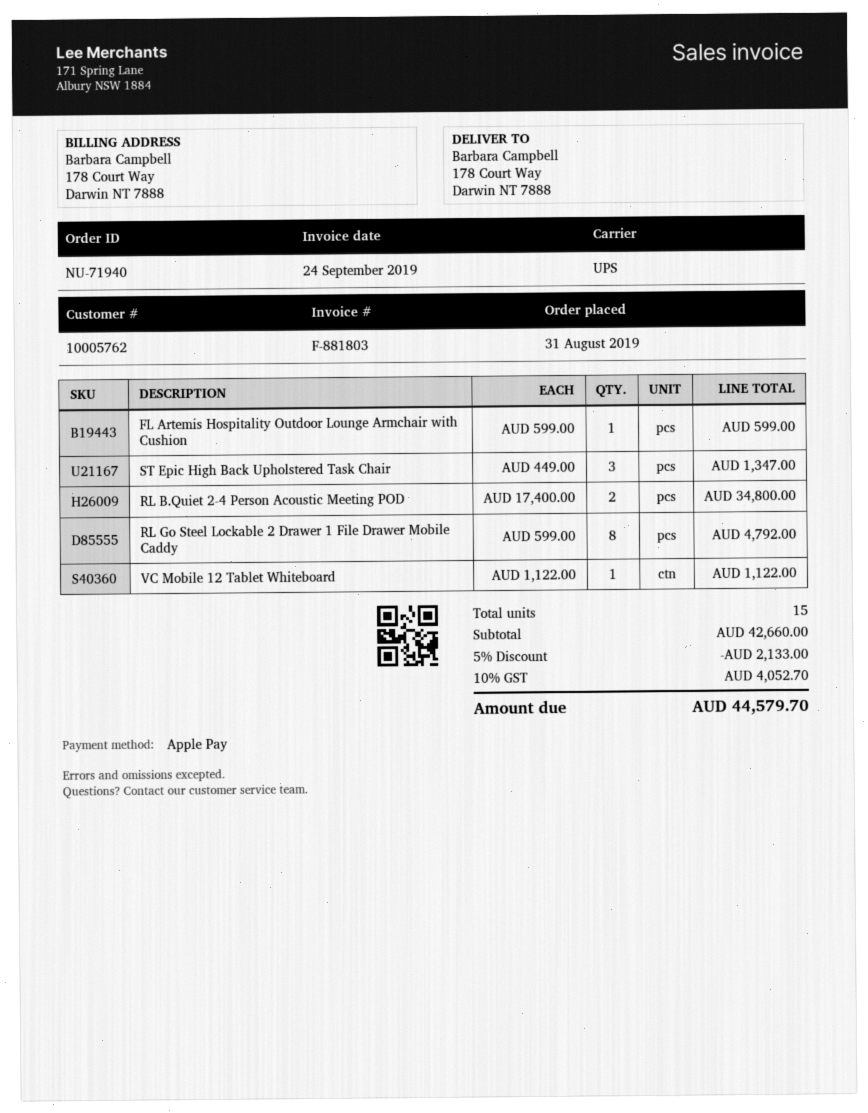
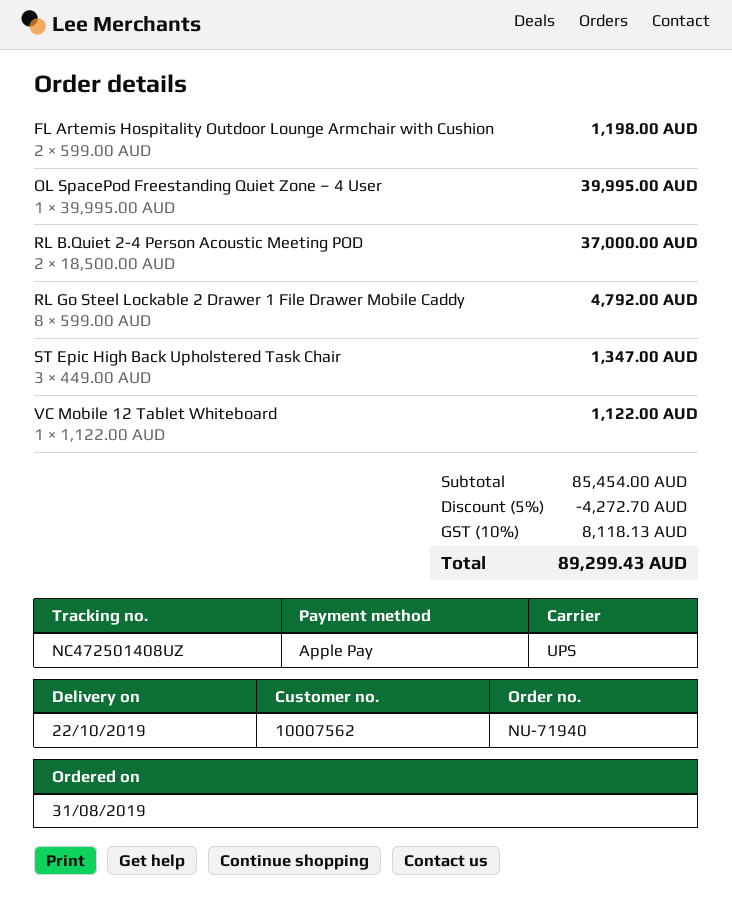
customer number: 10005762 -> 10007562
FL Artemis Hospitality Outdoor Lounge Armchair with Cushion: 1 x 599.00 = 599.00 -> 2 x 599.00 = 1198.00
RL B.Quiet 2-4 Person Acoustic Meeting POD: 2 x 17400.00 = 34800.00 -> 2 x 18500.00 = 37000.00
OL SpacePod Freestanding Quiet Zone – 4 User: none -> 1 x 39995.00 = 39995.00
subtotal: 42660.00 -> 85454.00
discount: 5% = 2133.00 -> 5% = 4272.70
tax: 10% = 4052.70 -> 10% = 8118.13
total: 44579.70 -> 89299.43

